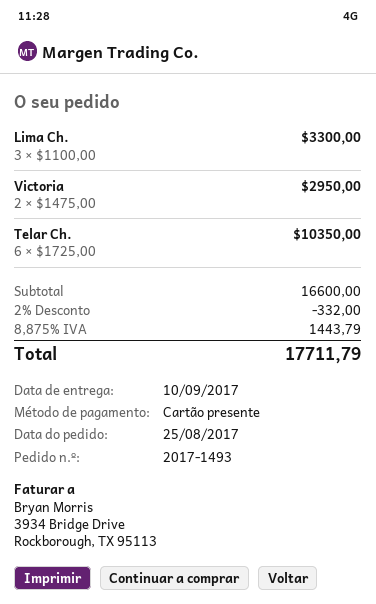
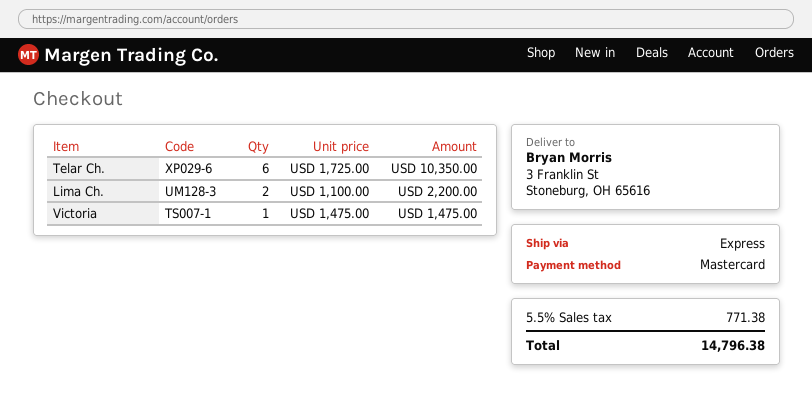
payment method: gift card -> Mastercard
Lima Ch.: 3 x 1100.00 = 3300.00 -> 2 x 1100.00 = 2200.00
Victoria: 2 x 1475.00 = 2950.00 -> 1 x 1475.00 = 1475.00
discount: 2% = 332.00 -> none
tax: 8.875% = 1443.79 -> 5.5% = 771.38
total: 17711.79 -> 14796.38

